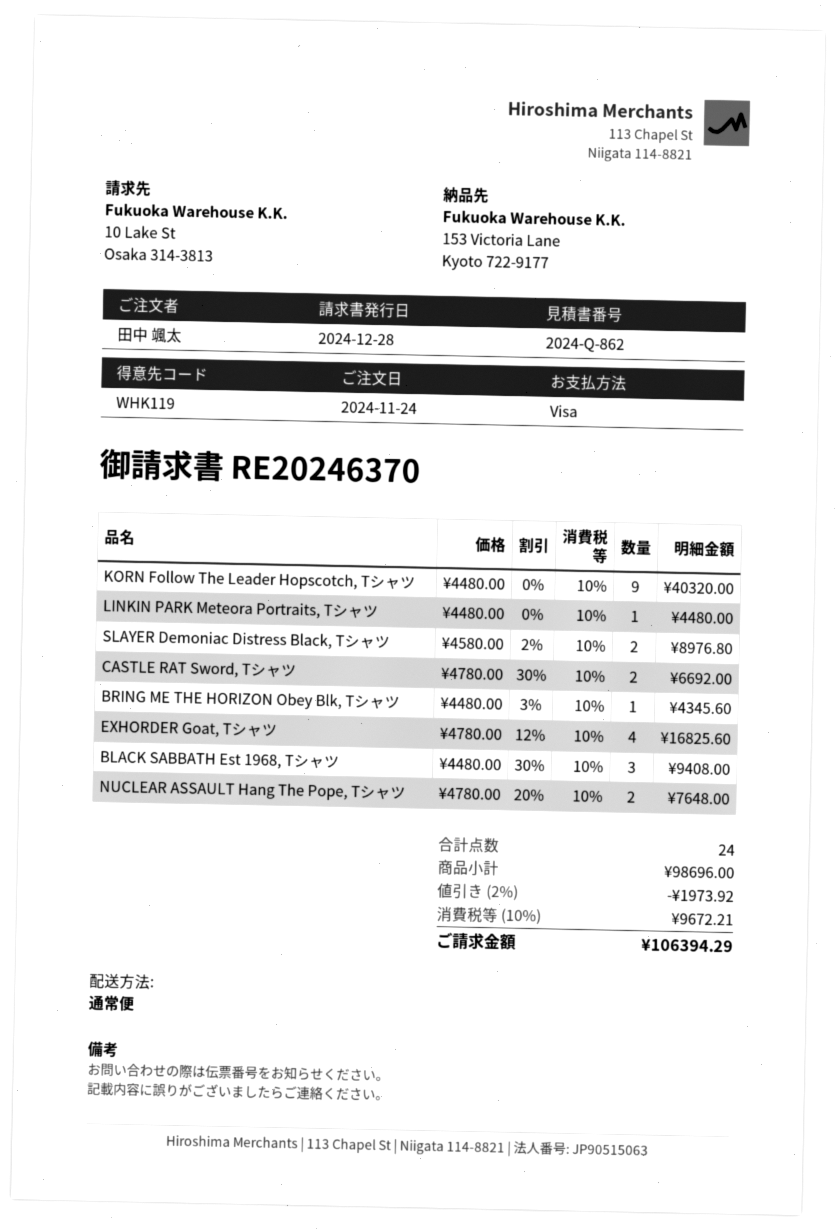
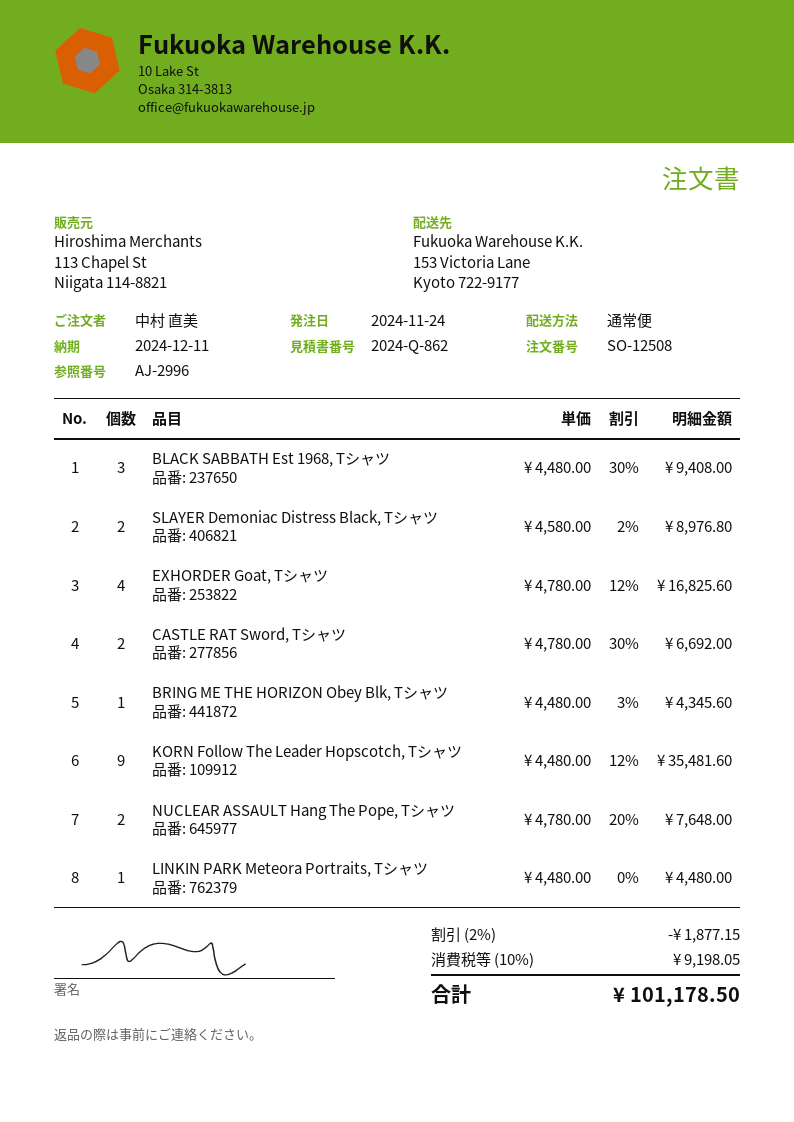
ordered by: 田中 颯太 -> 中村 直美
KORN Follow The Leader Hopscotch, Tシャツ: 9 x 4480.00 = 40320.00 -> 9 x 4480.00 - 12% = 35481.60
discount: 2% = 1973.92 -> 2% = 1877.15
tax: 10% = 9672.21 -> 10% = 9198.05
total: 106394.29 -> 101178.50

